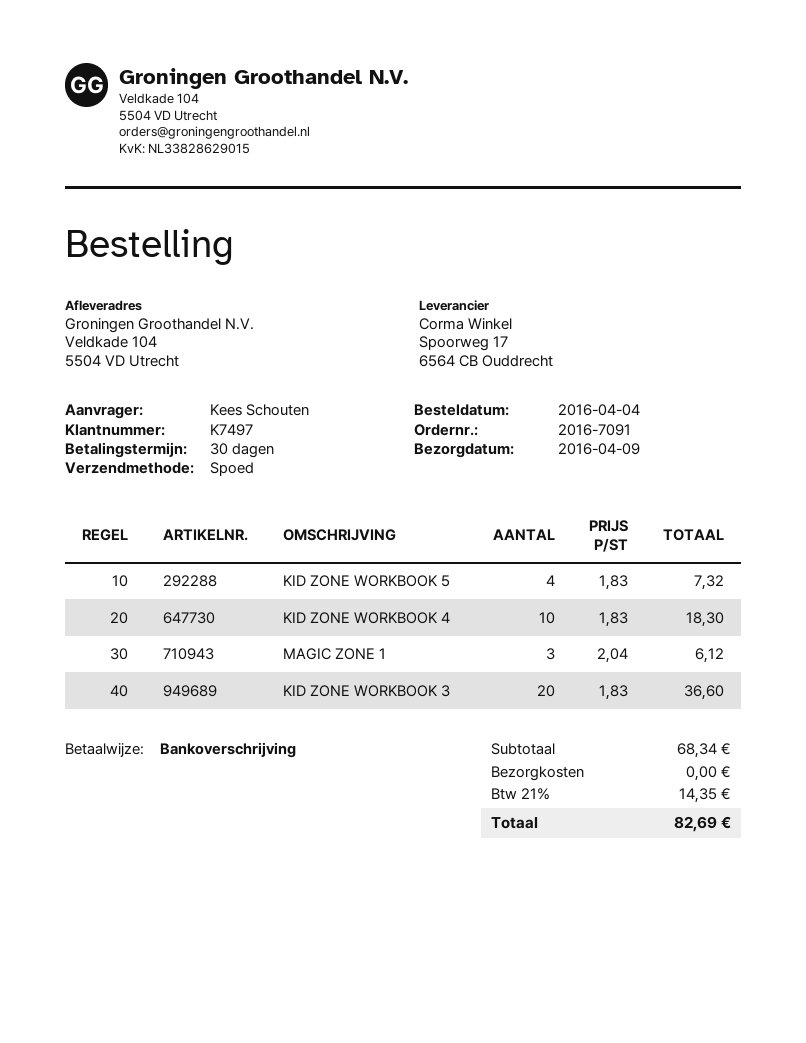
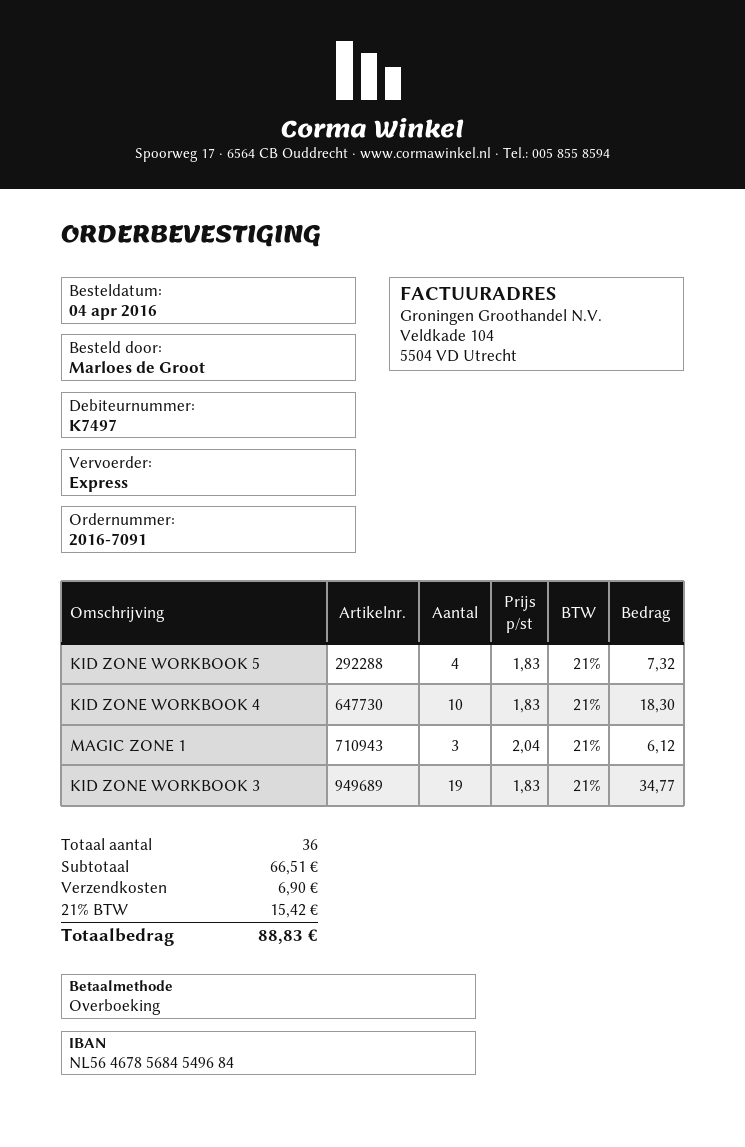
ordered by: Kees Schouten -> Marloes de Groot
KID ZONE WORKBOOK 3: 20 x 1.83 = 36.60 -> 19 x 1.83 = 34.77
subtotal: 68.34 -> 66.51
shipping: 0.00 -> 6.90
tax: 21% = 14.35 -> 21% = 15.42
total: 82.69 -> 88.83

